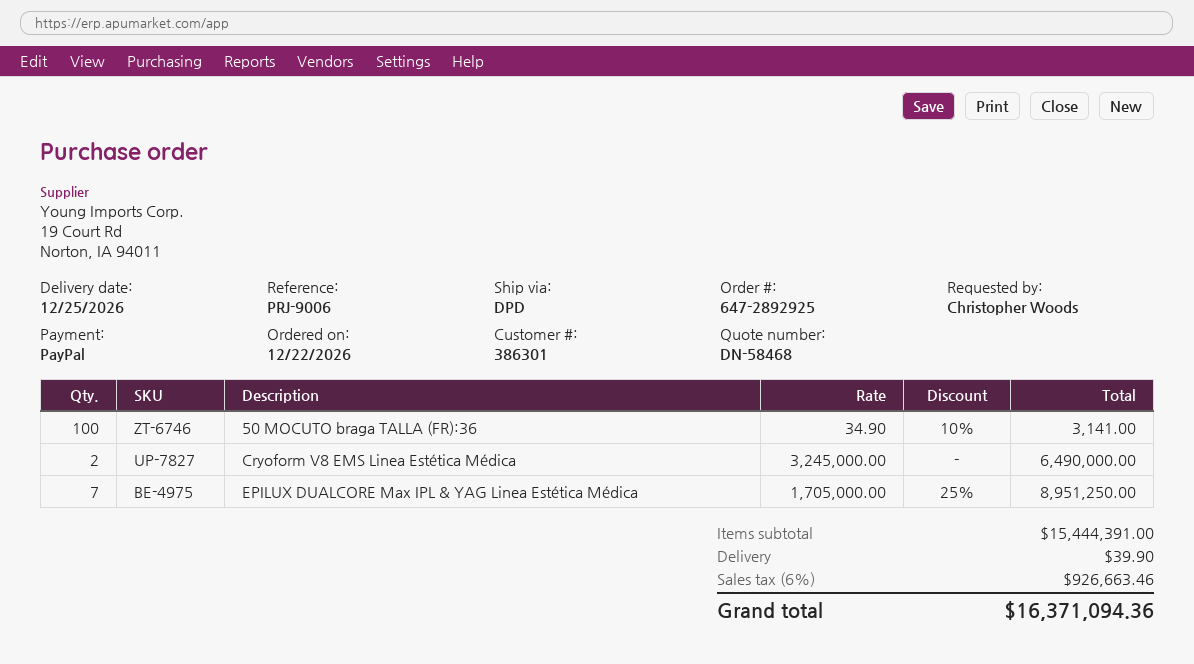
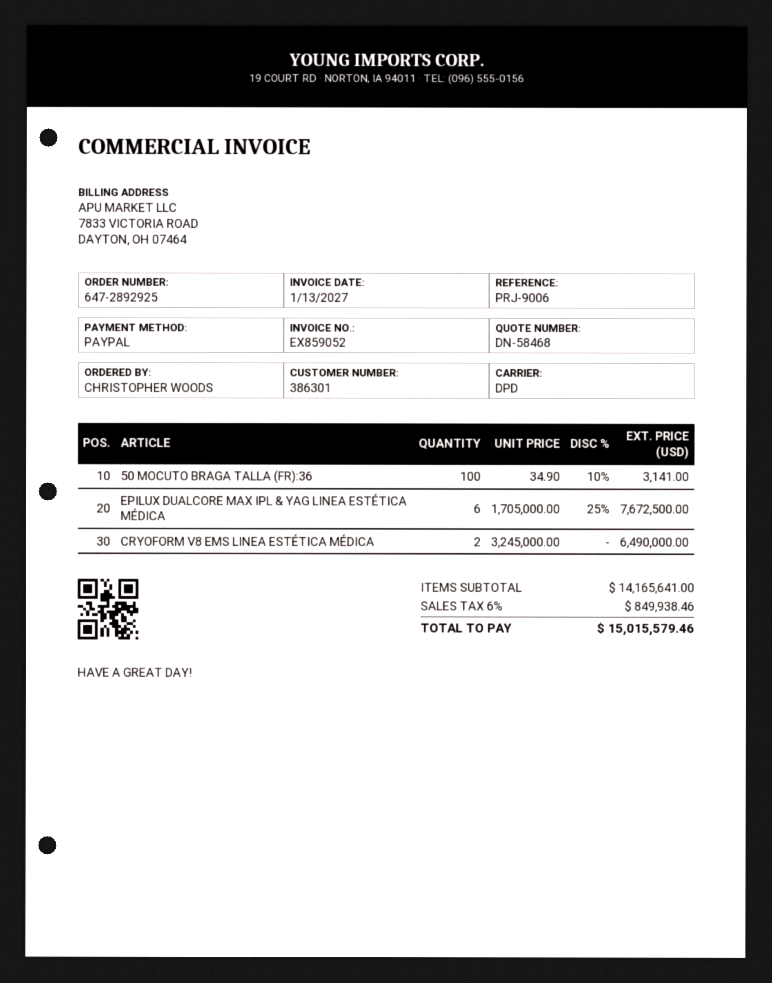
EPILUX DUALCORE Max IPL & YAG Linea Estética Médica: 7 x 1705000.00 - 25% = 8951250.00 -> 6 x 1705000.00 - 25% = 7672500.00
subtotal: 15444391.00 -> 14165641.00
shipping: 39.90 -> none
tax: 6% = 926663.46 -> 6% = 849938.46
total: 16371094.36 -> 15015579.46

